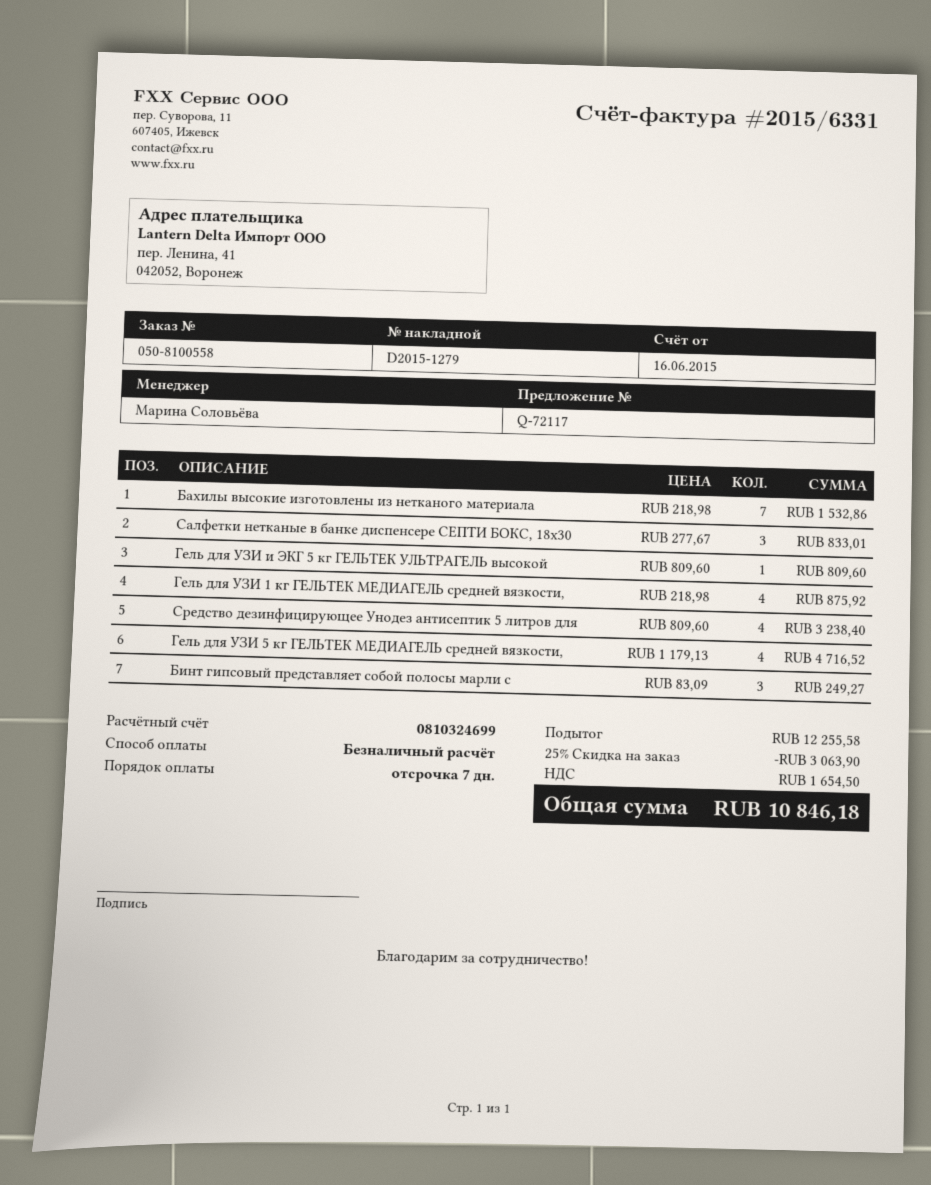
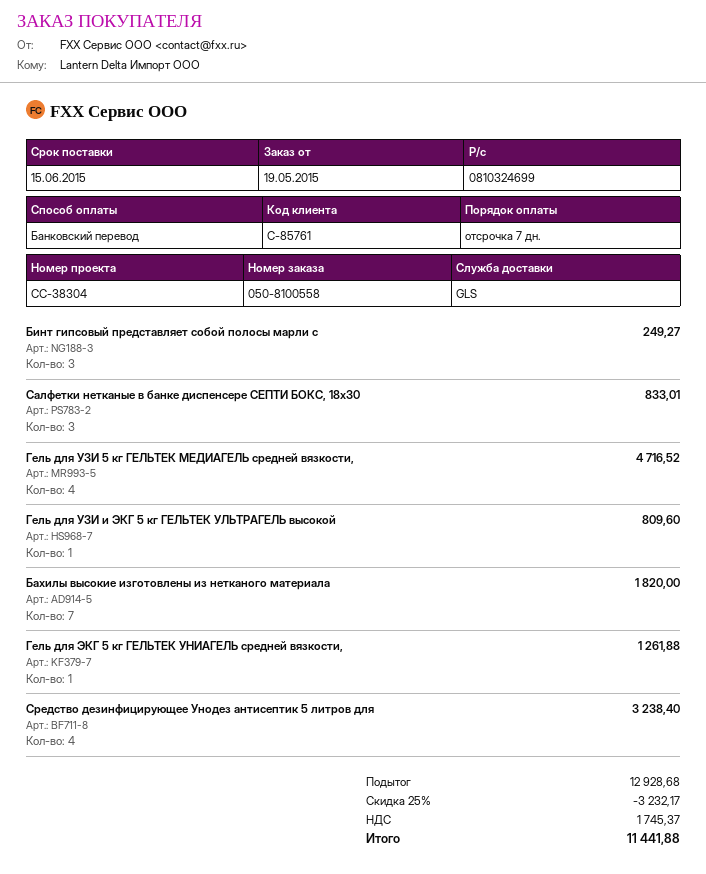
Бахилы высокие изготовлены из нетканого материала: 7 for 1532.86 -> 7 for 1820.00
Гель для УЗИ 1 кг ГЕЛЬТЕК МЕДИАГЕЛЬ средней вязкости,: 4 for 875.92 -> none
Гель для ЭКГ 5 кг ГЕЛЬТЕК УНИАГЕЛЬ средней вязкости,: none -> 1 for 1261.88
subtotal: 12255.58 -> 12928.68
discount: 25% = 3063.90 -> 25% = 3232.17
tax: 1654.50 -> 1745.37
total: 10846.18 -> 11441.88

